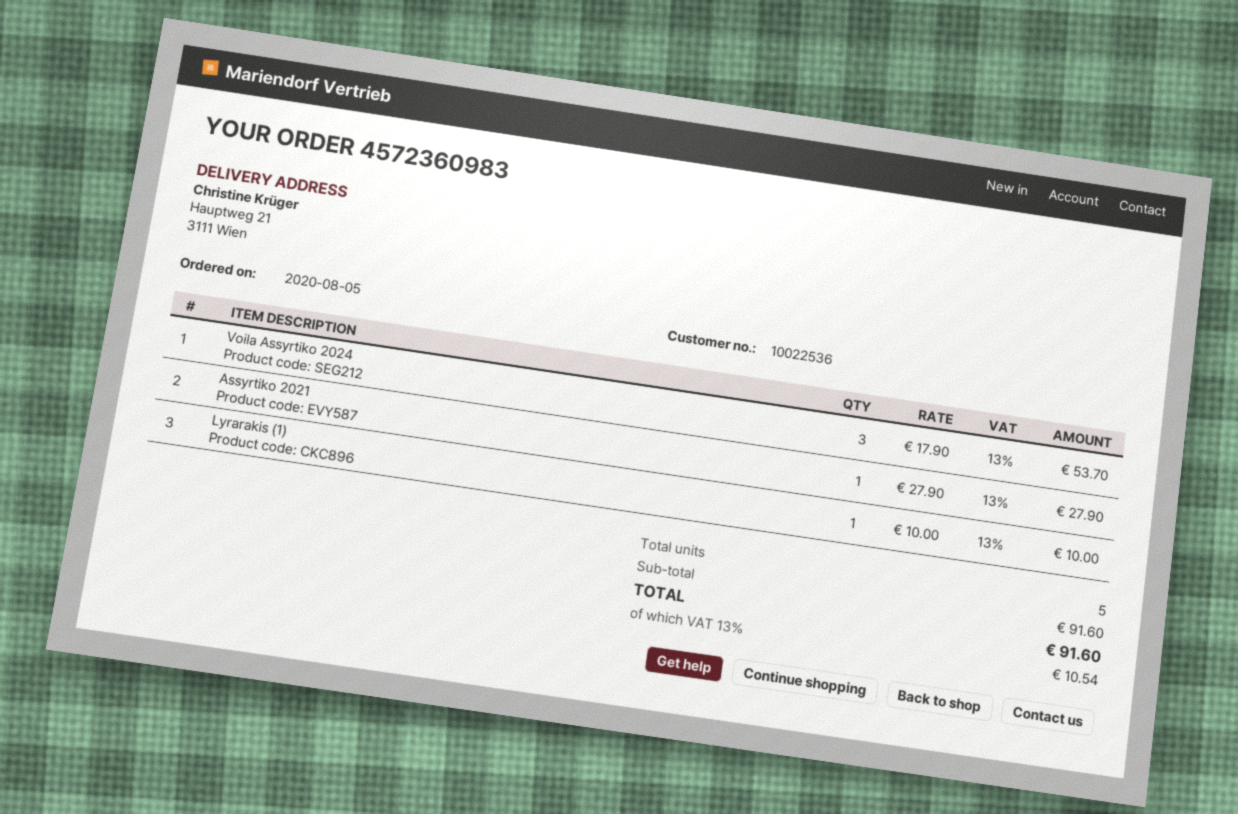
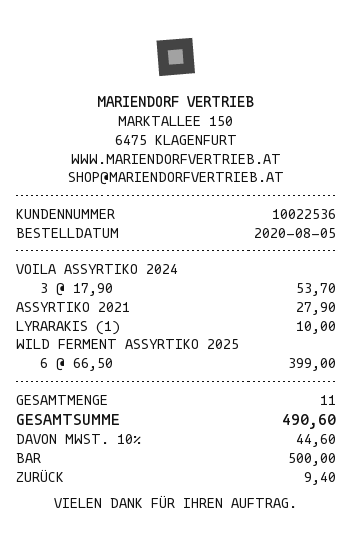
WILD FERMENT ASSYRTIKO 2025: none -> 6 x 66.50 = 399.00
total quantity: 5 -> 11
tax: 13% = 10.54 -> 10% = 44.60
total: 91.60 -> 490.60

